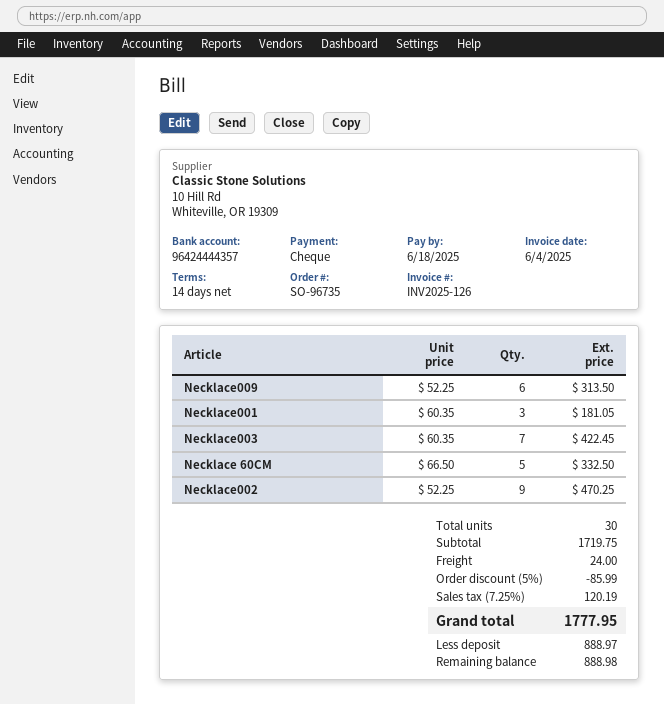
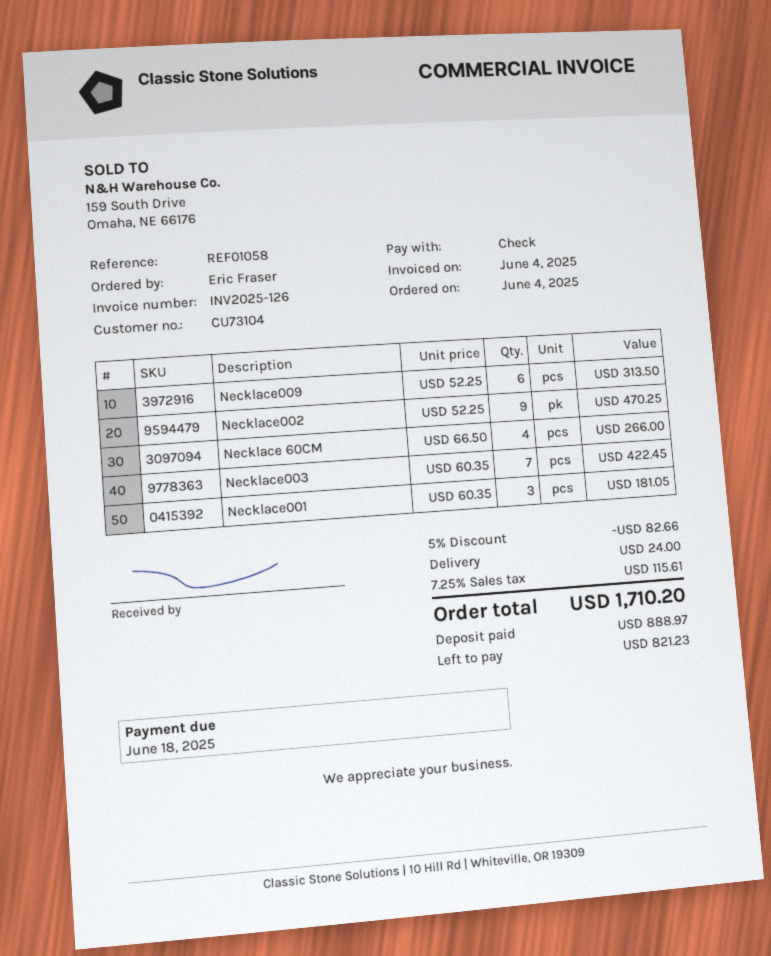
Necklace 60CM: 5 x 66.50 = 332.50 -> 4 x 66.50 = 266.00
discount: 5% = 85.99 -> 5% = 82.66
tax: 7.25% = 120.19 -> 7.25% = 115.61
total: 1777.95 -> 1710.20
balance: 888.98 -> 821.23

